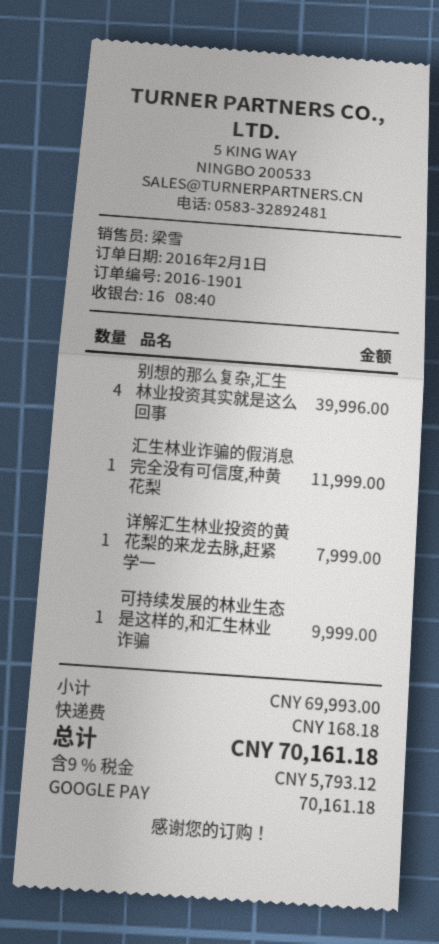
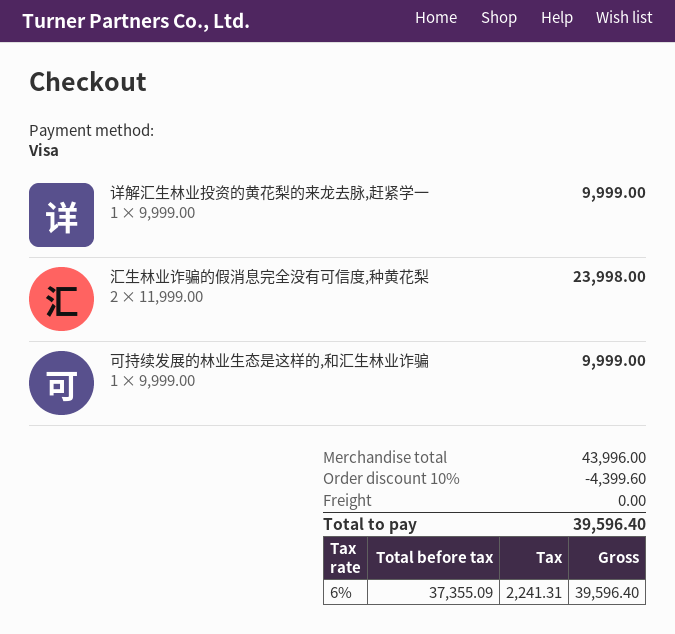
payment method: Google Pay -> Visa
别想的那么复杂,汇生林业投资其实就是这么回事: 4 for 39996.00 -> none
汇生林业诈骗的假消息完全没有可信度,种黄花梨: 1 for 11999.00 -> 2 for 23998.00
详解汇生林业投资的黄花梨的来龙去脉,赶紧学一: 1 for 7999.00 -> 1 for 9999.00
subtotal: 69993.00 -> 43996.00
discount: none -> 10% = 4399.60
shipping: 168.18 -> 0.00
tax: 9% = 5793.12 -> 6% = 2241.31
total: 70161.18 -> 39596.40

